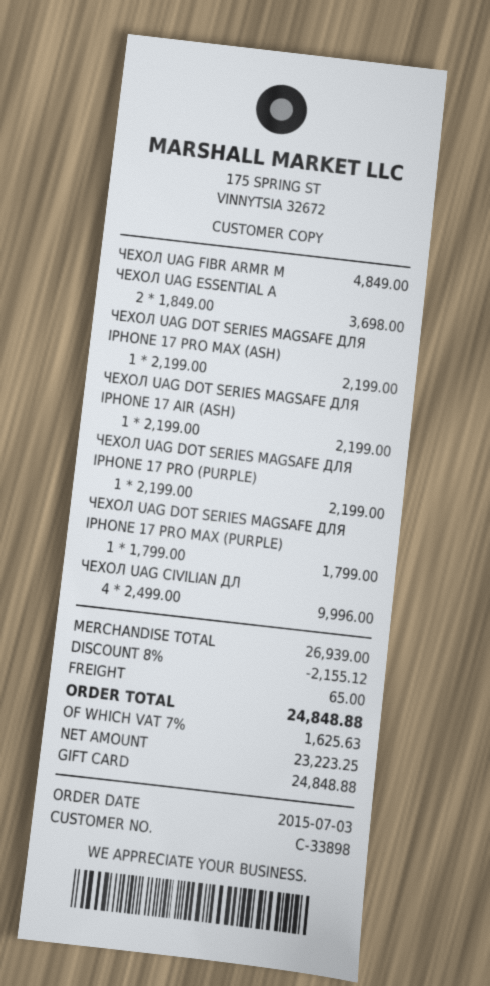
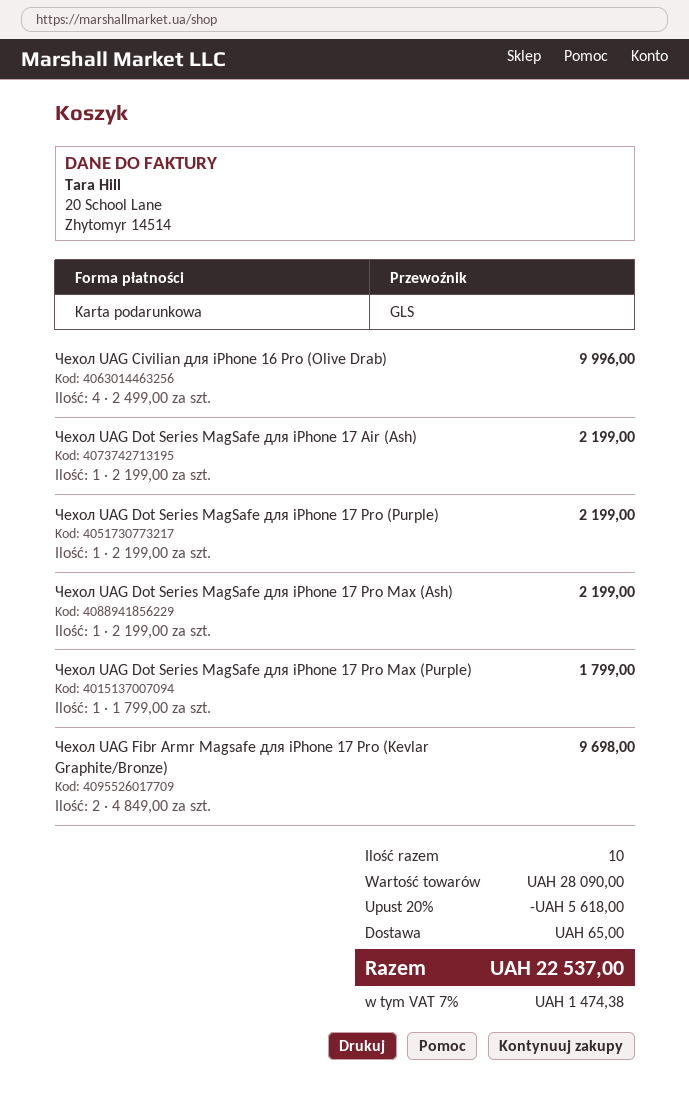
ЧЕХОЛ UAG FIBR ARMR M: 1 x 4849.00 = 4849.00 -> 2 x 4849.00 = 9698.00
ЧЕХОЛ UAG ESSENTIAL A: 2 x 1849.00 = 3698.00 -> none
subtotal: 26939.00 -> 28090.00
discount: 8% = 2155.12 -> 20% = 5618.00
tax: 7% = 1625.63 -> 7% = 1474.38
total: 24848.88 -> 22537.00

